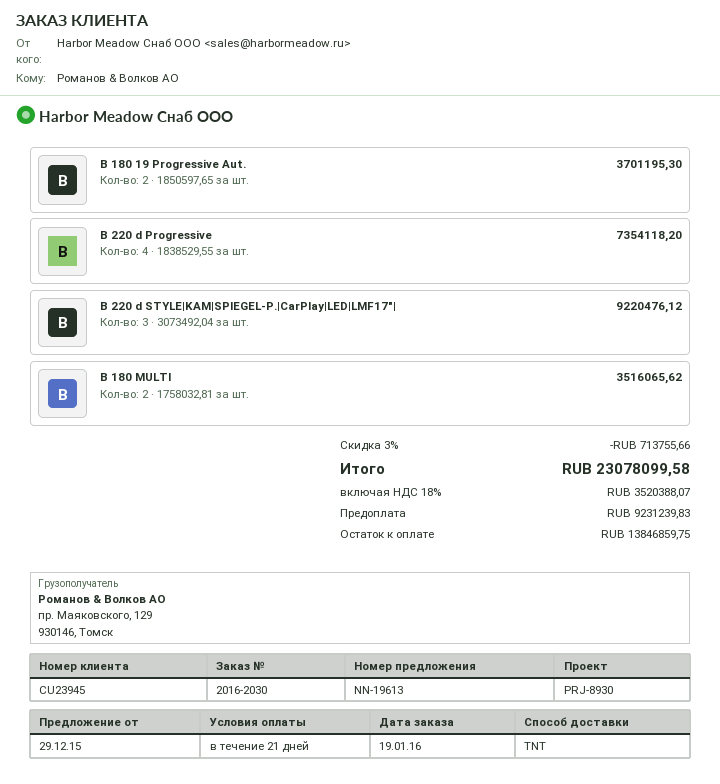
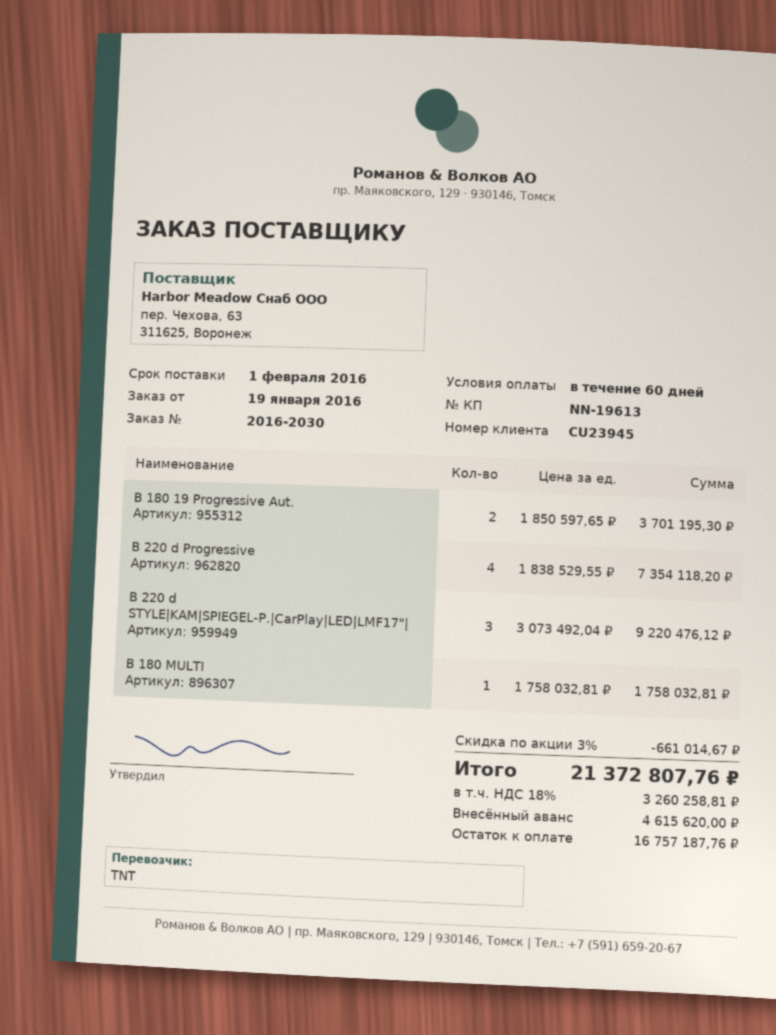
payment terms: 21 days -> 60 days
B 180 MULTI: 2 x 1758032.81 = 3516065.62 -> 1 x 1758032.81 = 1758032.81
discount: 3% = 713755.66 -> 3% = 661014.67
tax: 18% = 3520388.07 -> 18% = 3260258.81
total: 23078099.58 -> 21372807.76
deposit: 9231239.83 -> 4615620.00
balance: 13846859.75 -> 16757187.76

